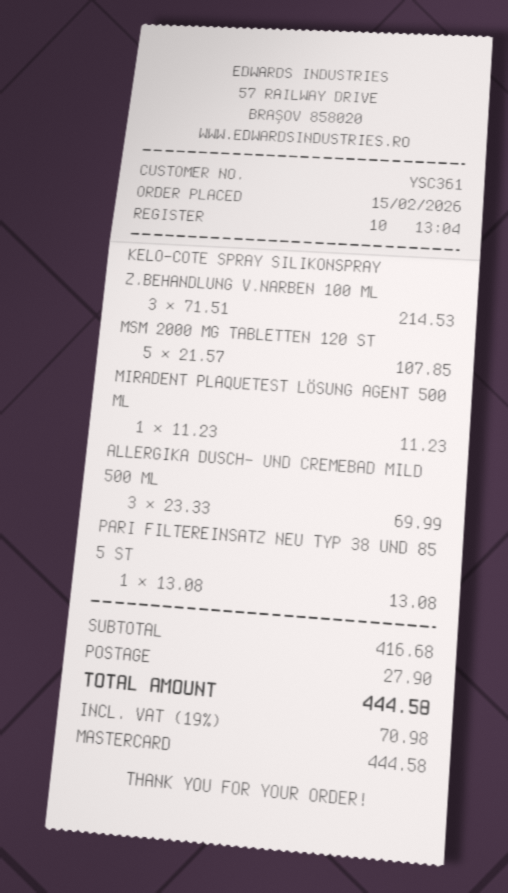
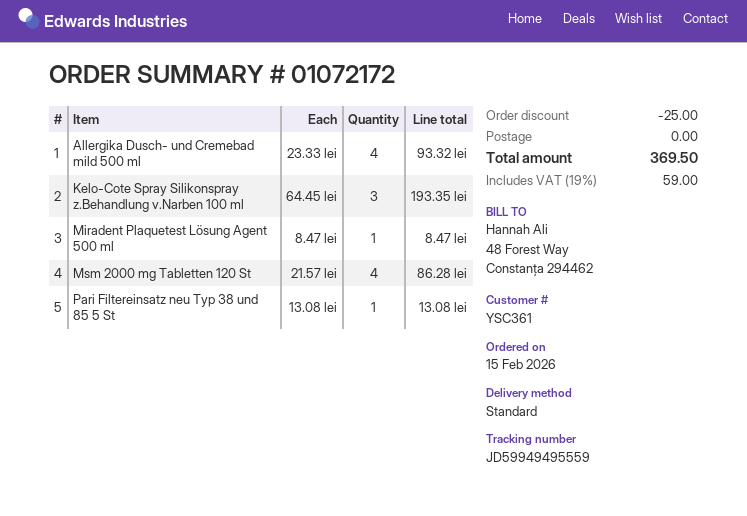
KELO-COTE SPRAY SILIKONSPRAY Z.BEHANDLUNG V.NARBEN 100 ML: 3 x 71.51 = 214.53 -> 3 x 64.45 = 193.35
MSM 2000 MG TABLETTEN 120 ST: 5 x 21.57 = 107.85 -> 4 x 21.57 = 86.28
MIRADENT PLAQUETEST LÖSUNG AGENT 500 ML: 1 x 11.23 = 11.23 -> 1 x 8.47 = 8.47
ALLERGIKA DUSCH- UND CREMEBAD MILD 500 ML: 3 x 23.33 = 69.99 -> 4 x 23.33 = 93.32
discount: none -> 25.00
shipping: 27.90 -> 0.00
tax: 19% = 70.98 -> 19% = 59.00
total: 444.58 -> 369.50

